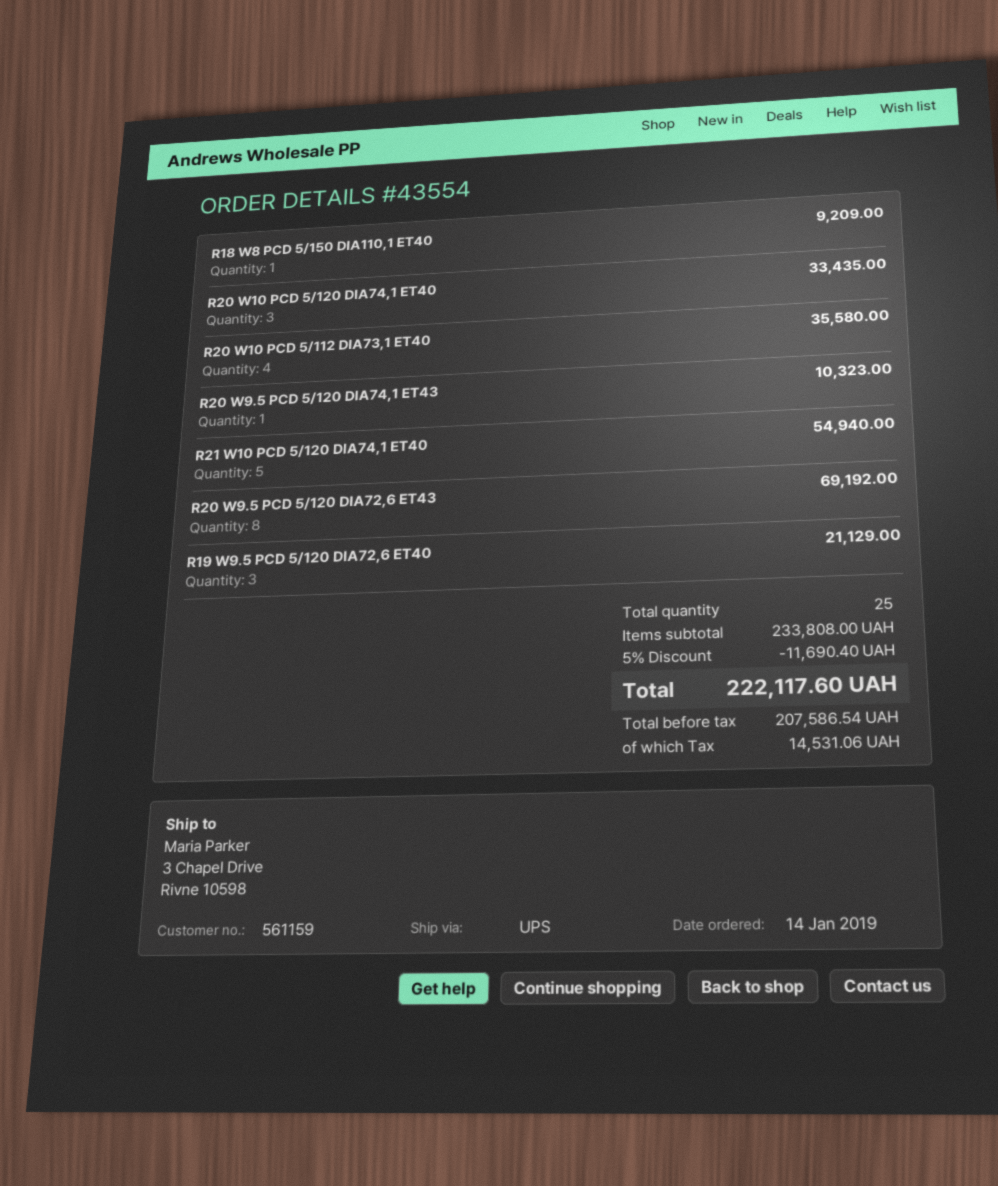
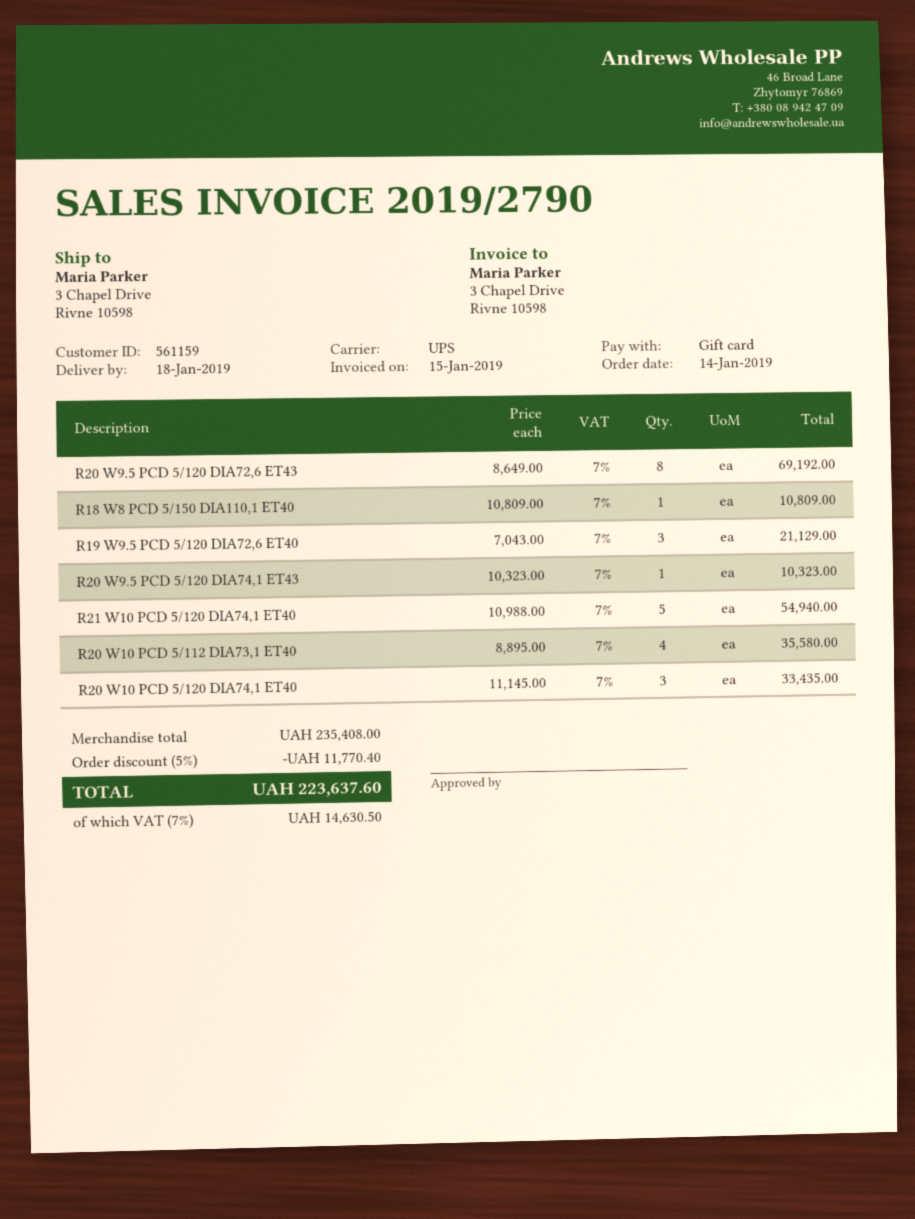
R18 W8 PCD 5/150 DIA110,1 ET40: 1 for 9209.00 -> 1 for 10809.00
subtotal: 233808.00 -> 235408.00
discount: 5% = 11690.40 -> 5% = 11770.40
tax: 14531.06 -> 14630.50
total: 222117.60 -> 223637.60

